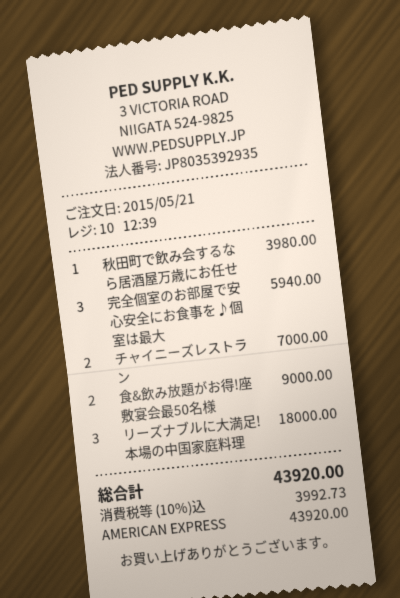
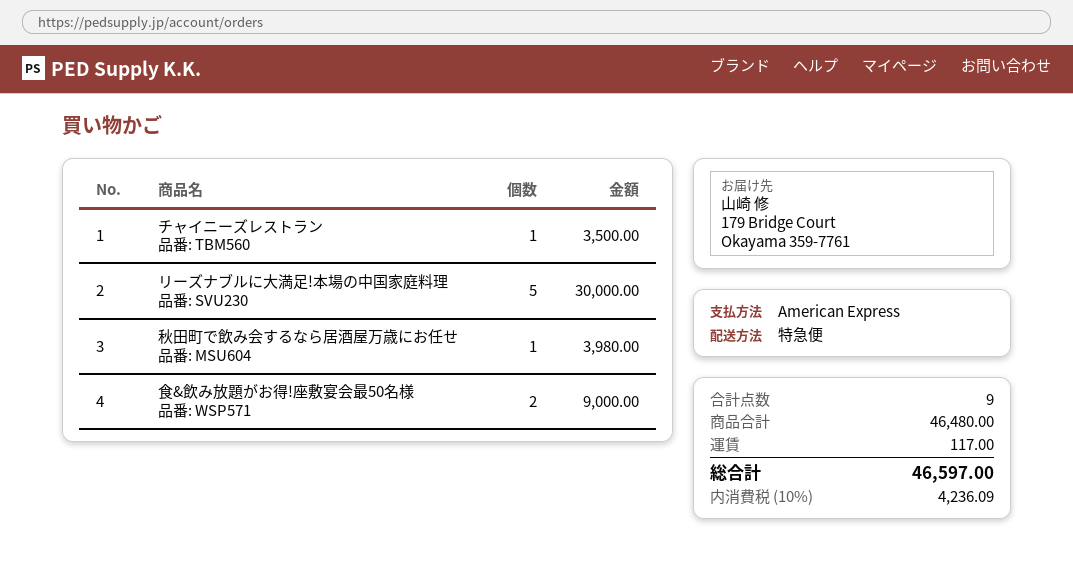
完全個室のお部屋で安心安全にお食事を♪個室は最大: 3 for 5940.00 -> none
チャイニーズレストラン: 2 for 7000.00 -> 1 for 3500.00
リーズナブルに大満足!本場の中国家庭料理: 3 for 18000.00 -> 5 for 30000.00
shipping: none -> 117.00
tax: 10% = 3992.73 -> 10% = 4236.09
total: 43920.00 -> 46597.00

